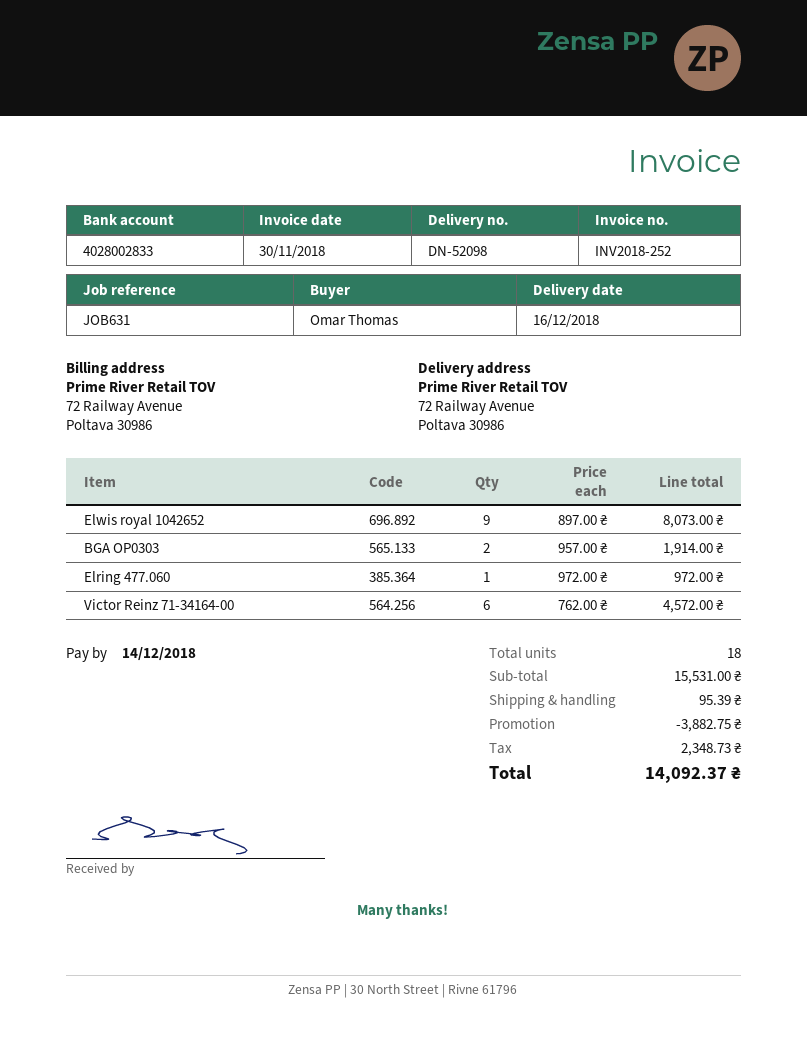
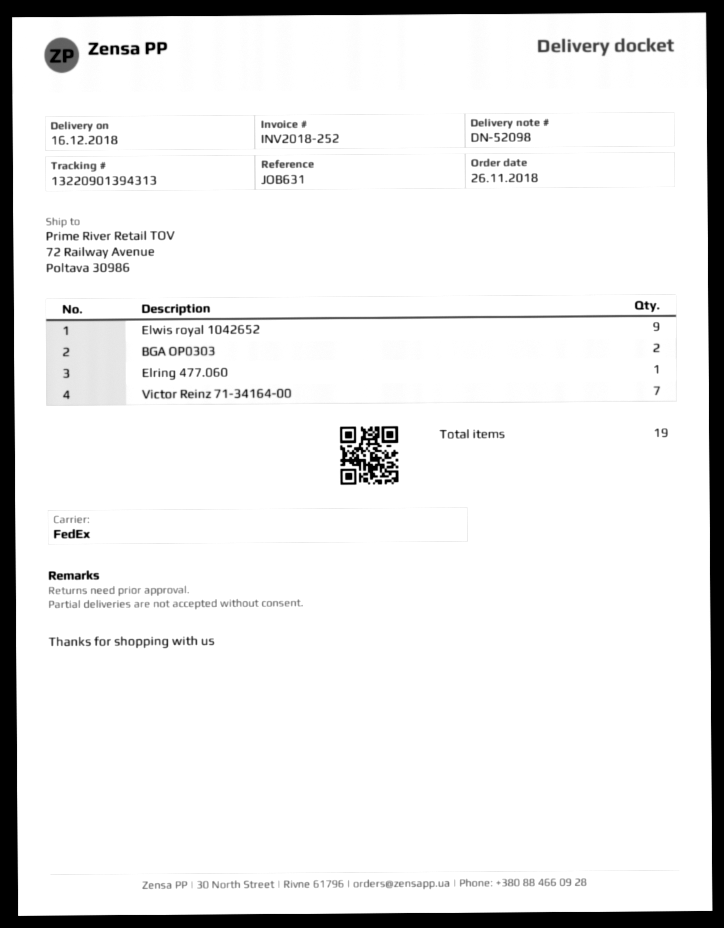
Victor Reinz 71-34164-00: 6 -> 7
total quantity: 18 -> 19

